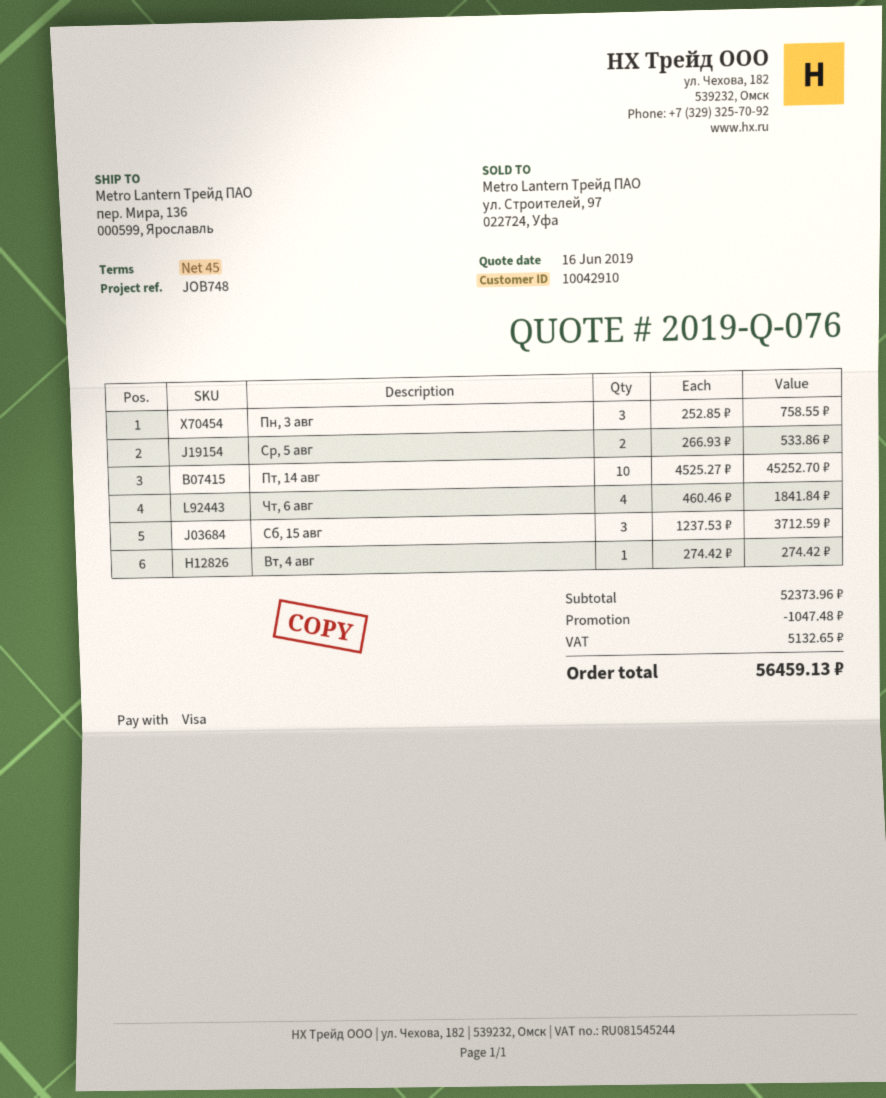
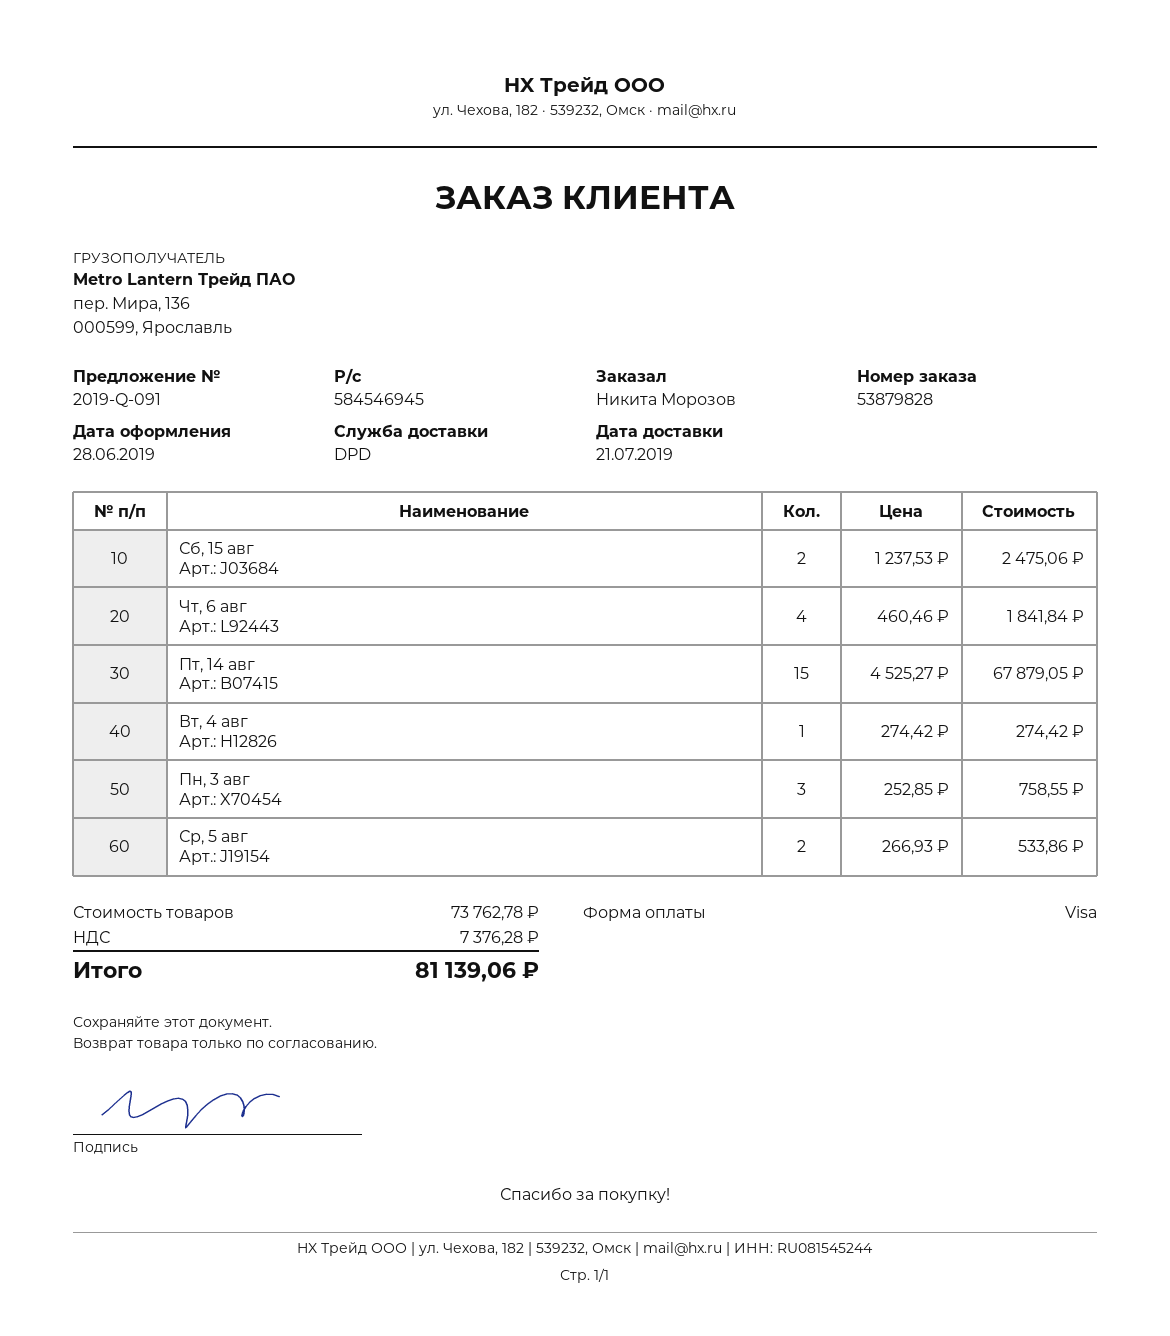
quote number: 2019-Q-076 -> 2019-Q-091
Пт, 14 авг: 10 x 4525.27 = 45252.70 -> 15 x 4525.27 = 67879.05
Сб, 15 авг: 3 x 1237.53 = 3712.59 -> 2 x 1237.53 = 2475.06
subtotal: 52373.96 -> 73762.78
discount: 1047.48 -> none
tax: 5132.65 -> 7376.28
total: 56459.13 -> 81139.06

